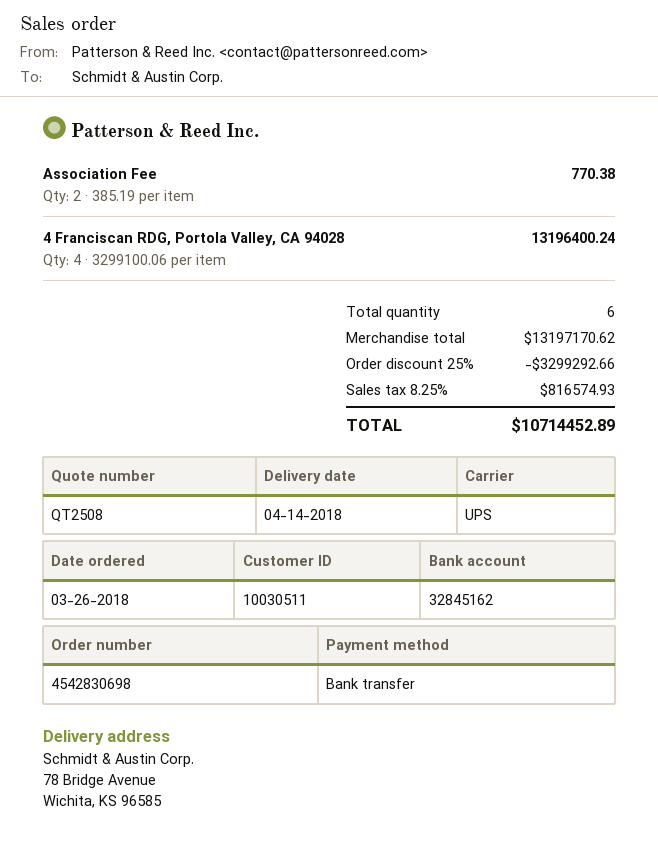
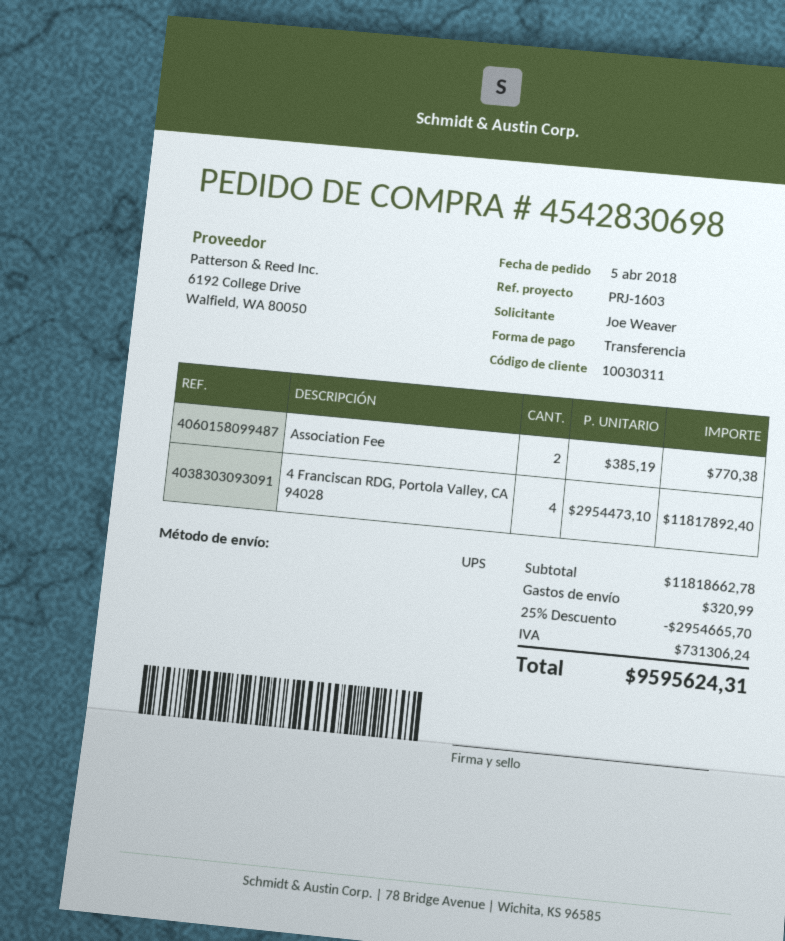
order date: 2018-03-26 -> 2018-04-05
customer number: 10030511 -> 10030311
4 Franciscan RDG, Portola Valley, CA 94028: 4 x 3299100.06 = 13196400.24 -> 4 x 2954473.10 = 11817892.40
subtotal: 13197170.62 -> 11818662.78
discount: 25% = 3299292.66 -> 25% = 2954665.70
shipping: none -> 320.99
tax: 816574.93 -> 731306.24
total: 10714452.89 -> 9595624.31

